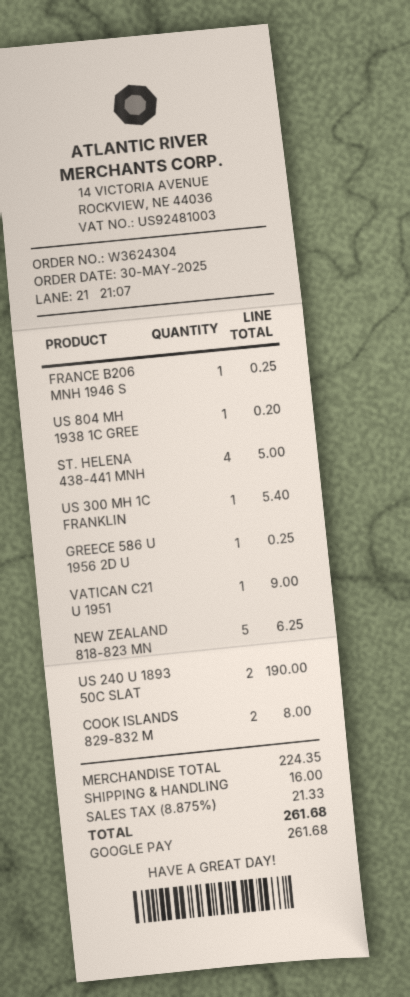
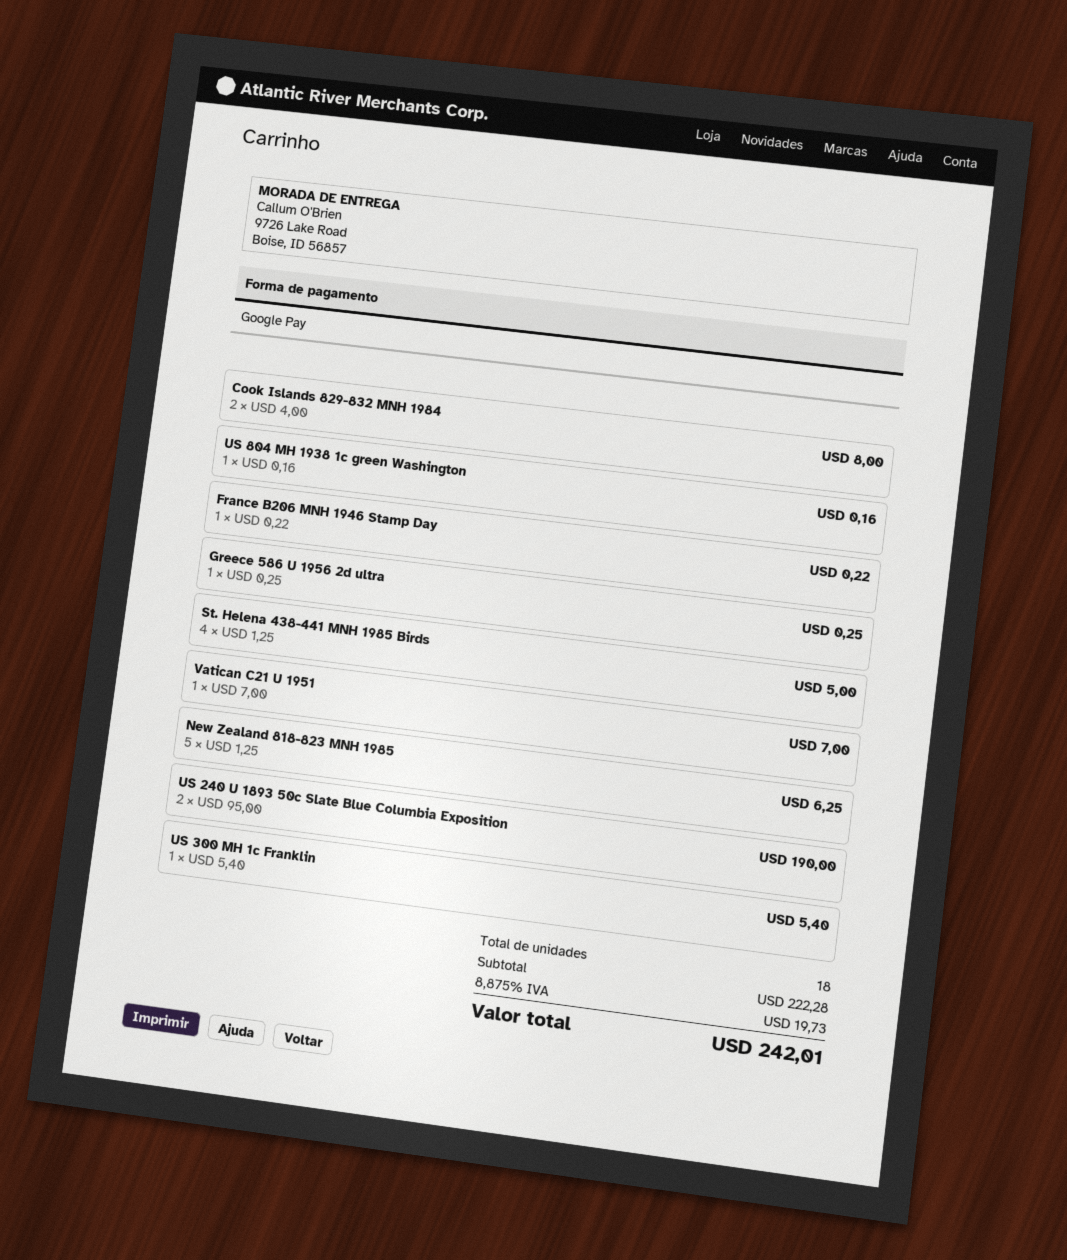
FRANCE B206 MNH 1946 S: 1 for 0.25 -> 1 for 0.22
US 804 MH 1938 1C GREE: 1 for 0.20 -> 1 for 0.16
VATICAN C21 U 1951: 1 for 9.00 -> 1 for 7.00
subtotal: 224.35 -> 222.28
shipping: 16.00 -> none
tax: 8.875% = 21.33 -> 8.875% = 19.73
total: 261.68 -> 242.01

